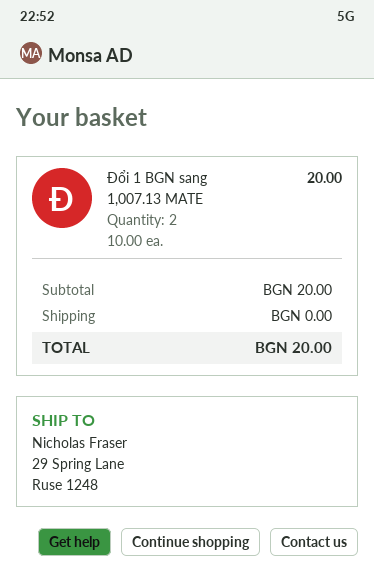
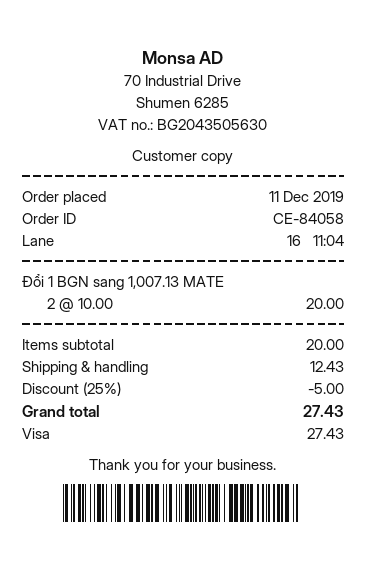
discount: none -> 25% = 5.00
shipping: 0.00 -> 12.43
total: 20.00 -> 27.43

